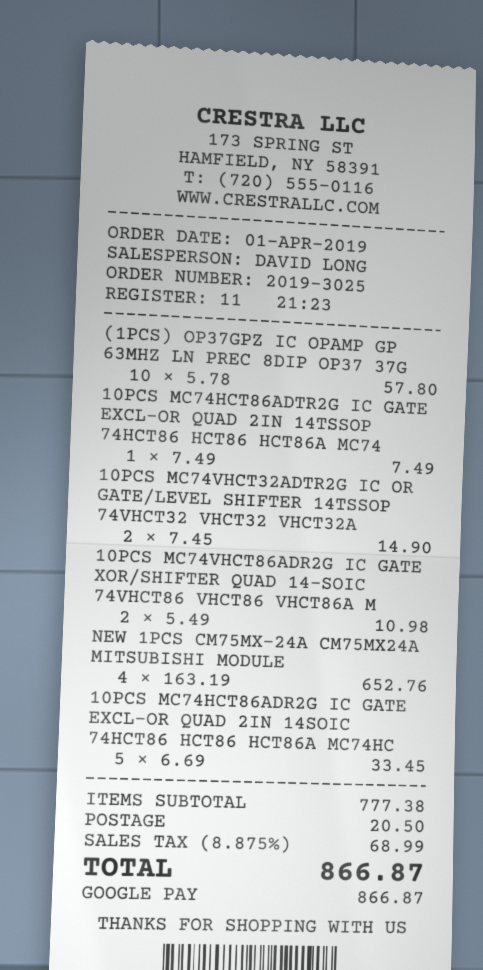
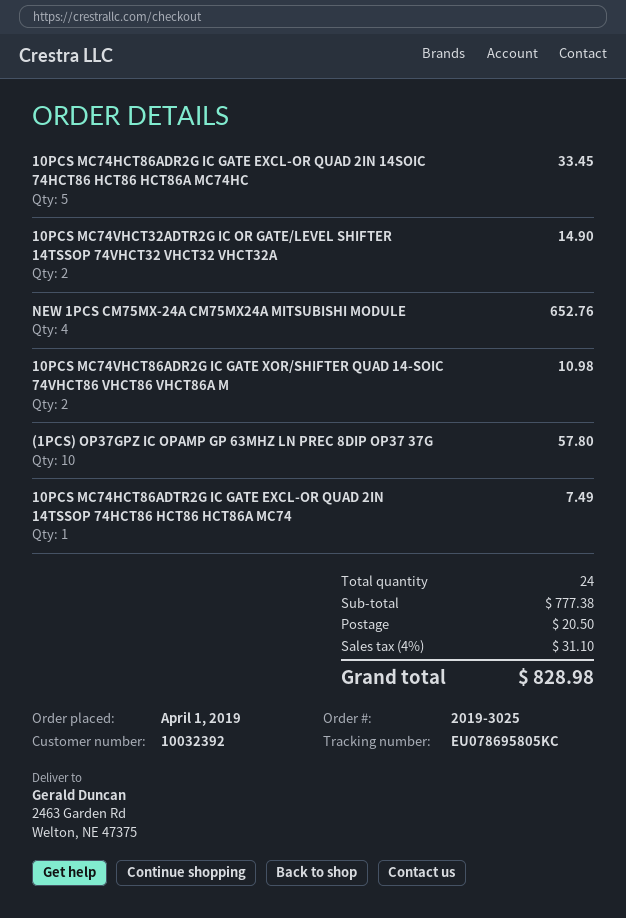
tax: 8.875% = 68.99 -> 4% = 31.10
total: 866.87 -> 828.98

